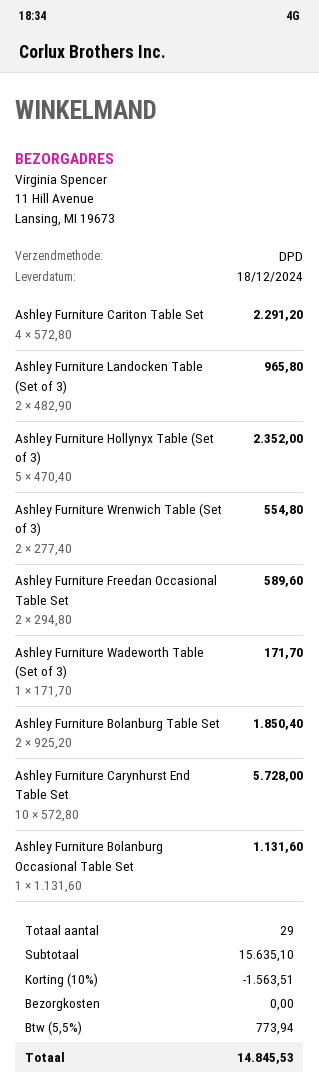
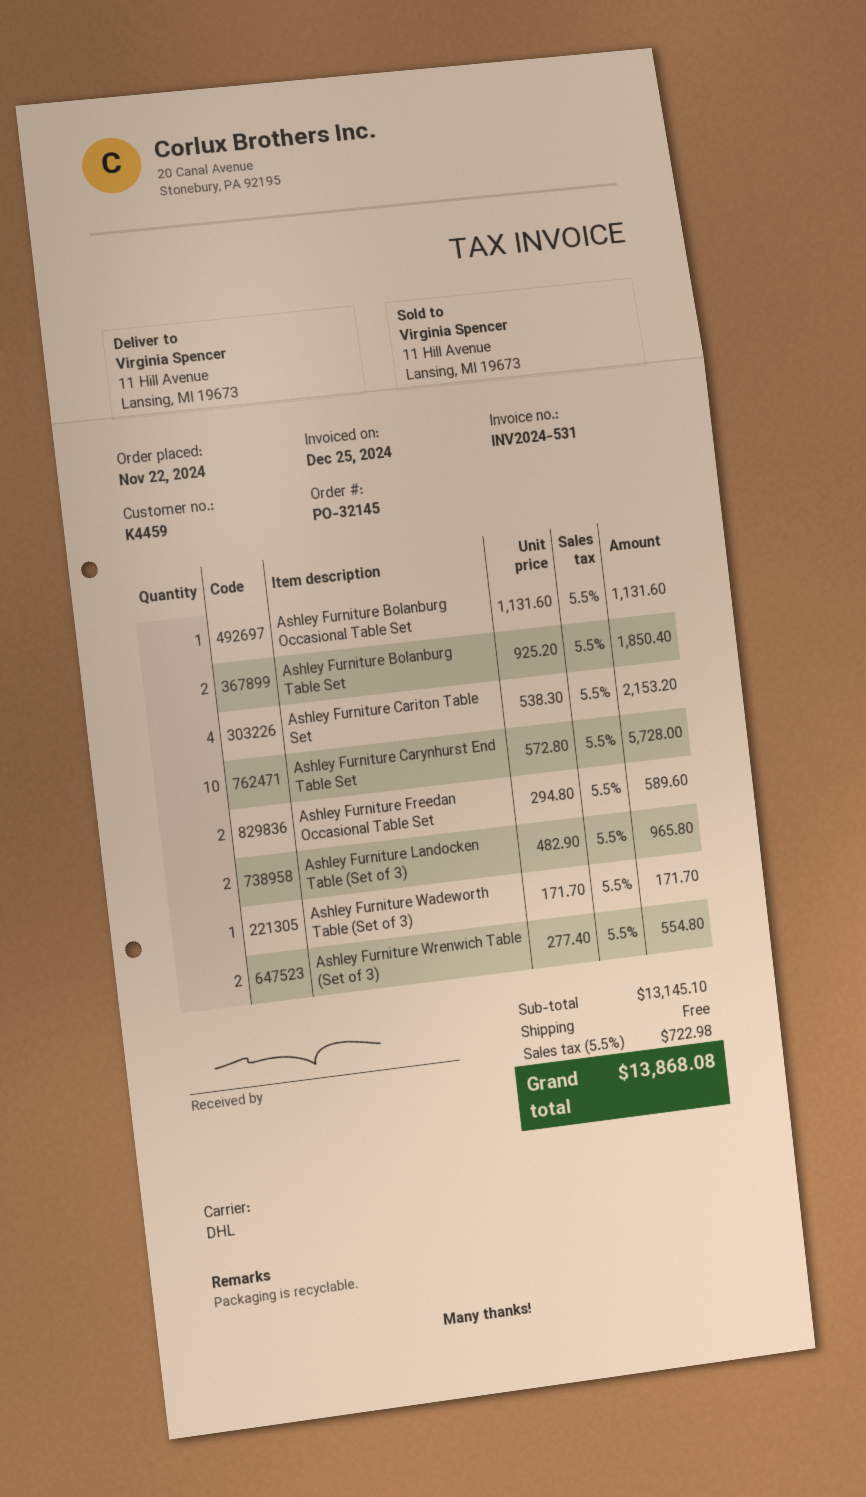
shipping method: DPD -> DHL
Ashley Furniture Cariton Table Set: 4 x 572.80 = 2291.20 -> 4 x 538.30 = 2153.20
Ashley Furniture Hollynyx Table (Set of 3): 5 x 470.40 = 2352.00 -> none
subtotal: 15635.10 -> 13145.10
discount: 10% = 1563.51 -> none
tax: 5.5% = 773.94 -> 5.5% = 722.98
total: 14845.53 -> 13868.08

